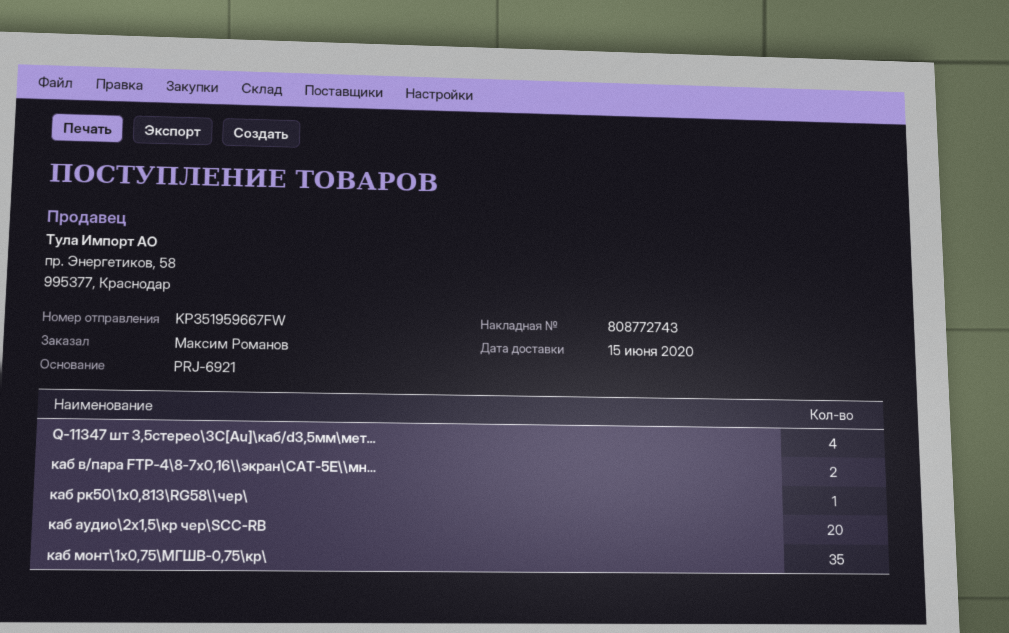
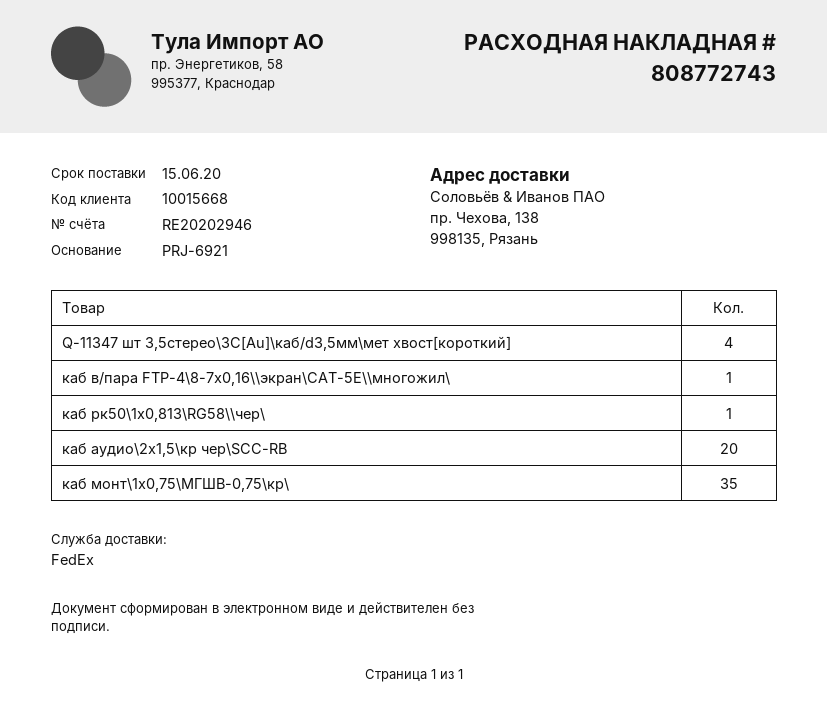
каб в/пара FTP-4\8-7x0,16\\экран\CAT-5E\\мн...: 2 -> 1

